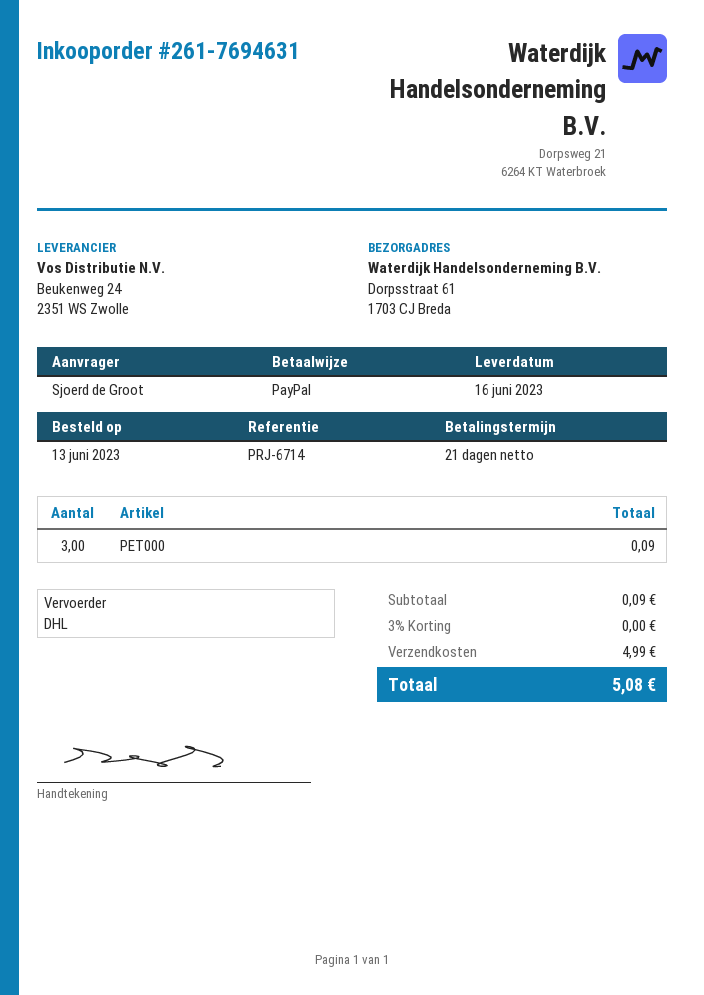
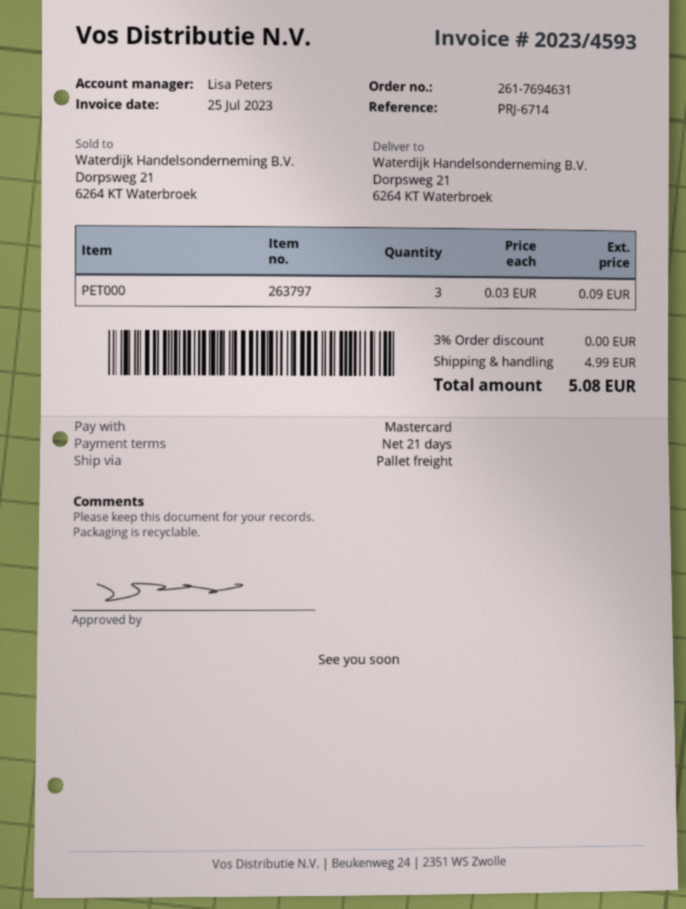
payment method: PayPal -> Mastercard
shipping method: DHL -> pallet freight
ship to: Dorpsstraat 61, 1703 CJ Breda -> Dorpsweg 21, 6264 KT Waterbroek

